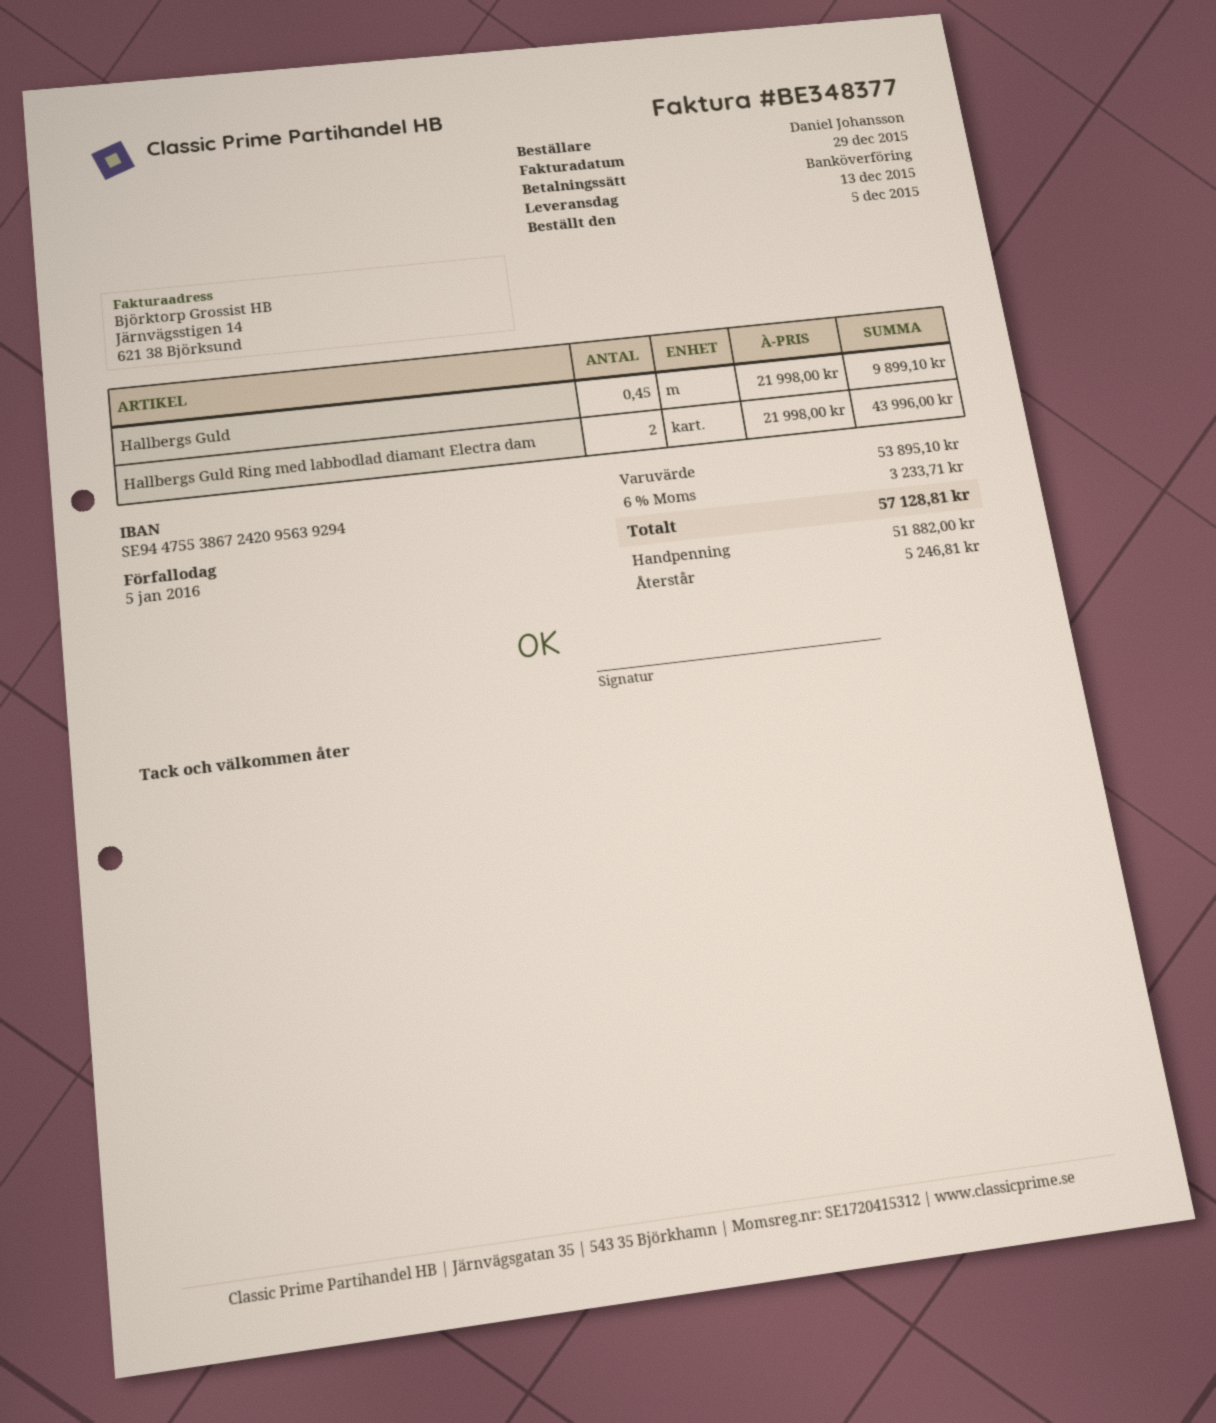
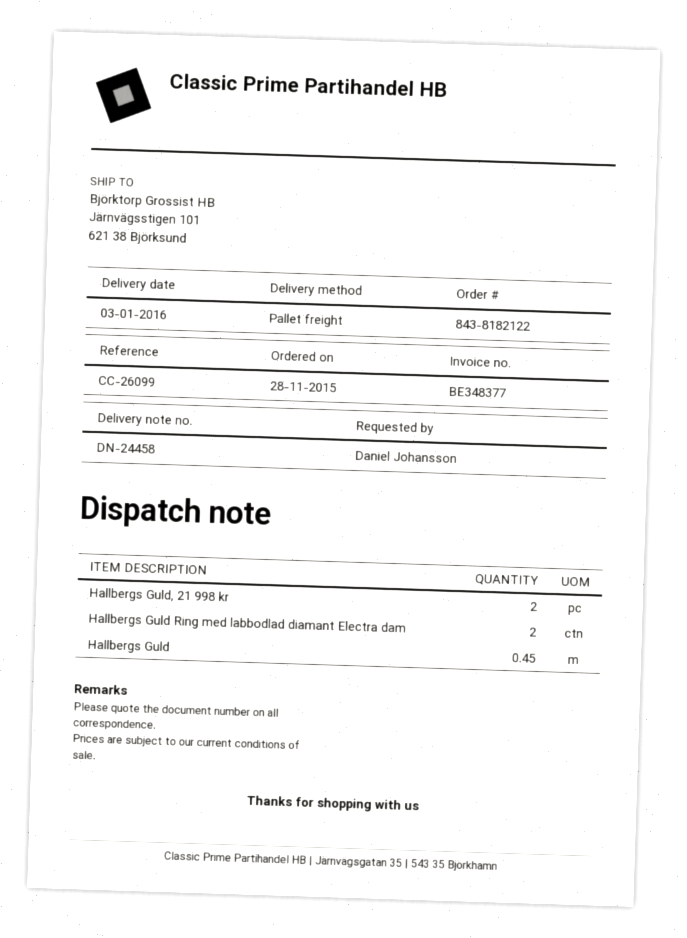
order date: 2015-12-05 -> 2015-11-28
delivery date: 2015-12-13 -> 2016-01-03
Hallbergs Guld, 21 998 kr: none -> 2

